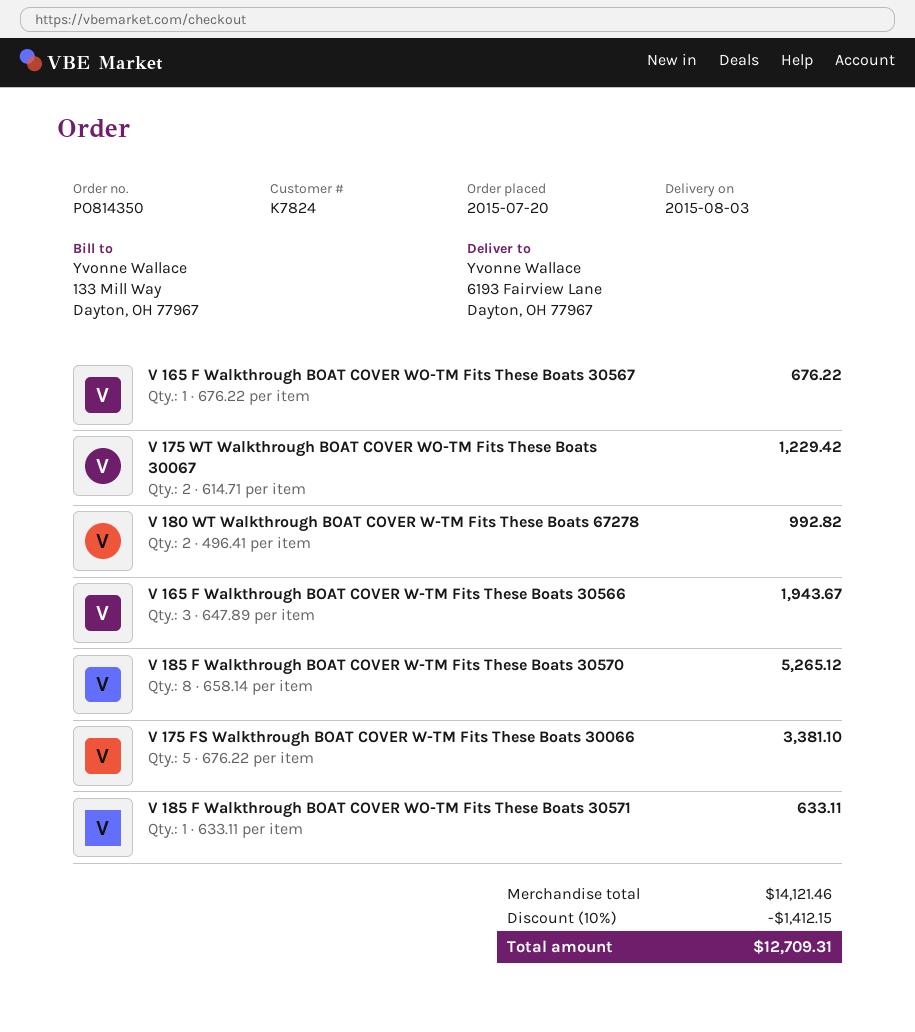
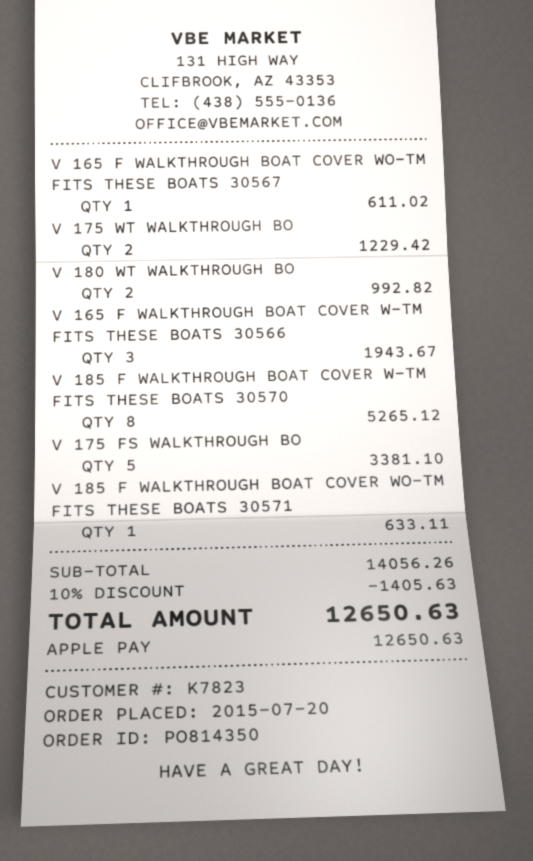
customer number: K7824 -> K7823
V 165 F Walkthrough BOAT COVER WO-TM Fits These Boats 30567: 1 for 676.22 -> 1 for 611.02
subtotal: 14121.46 -> 14056.26
discount: 10% = 1412.15 -> 10% = 1405.63
total: 12709.31 -> 12650.63

